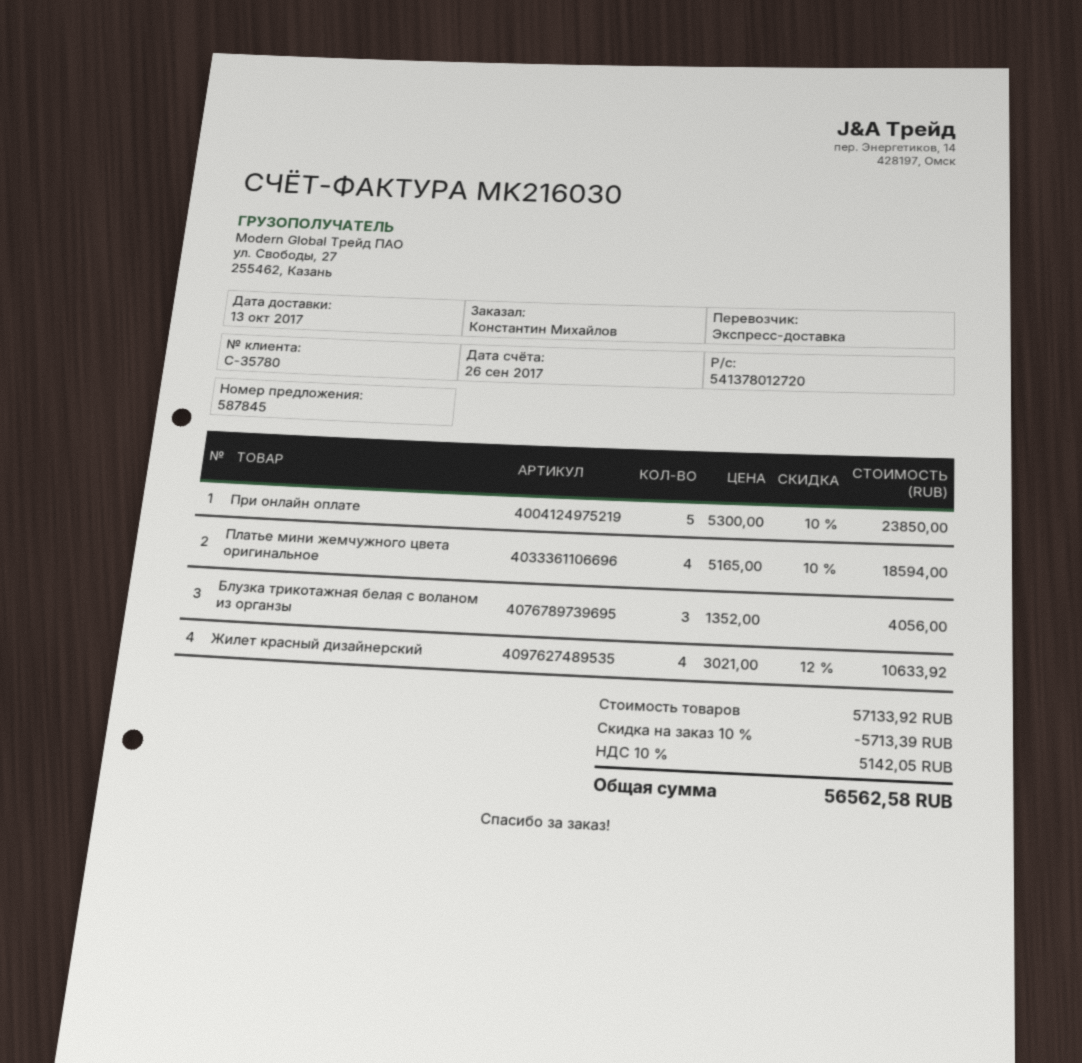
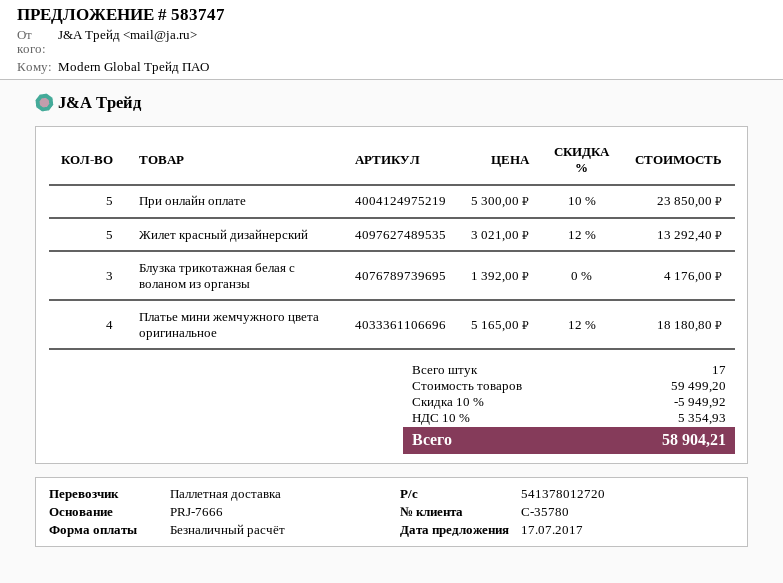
quote number: 587845 -> 583747
shipping method: express -> pallet freight
Платье мини жемчужного цвета оригинальное: 4 x 5165.00 - 10% = 18594.00 -> 4 x 5165.00 - 12% = 18180.80
Блузка трикотажная белая с воланом из органзы: 3 x 1352.00 = 4056.00 -> 3 x 1392.00 = 4176.00
Жилет красный дизайнерский: 4 x 3021.00 - 12% = 10633.92 -> 5 x 3021.00 - 12% = 13292.40
subtotal: 57133.92 -> 59499.20
discount: 10% = 5713.39 -> 10% = 5949.92
tax: 10% = 5142.05 -> 10% = 5354.93
total: 56562.58 -> 58904.21

